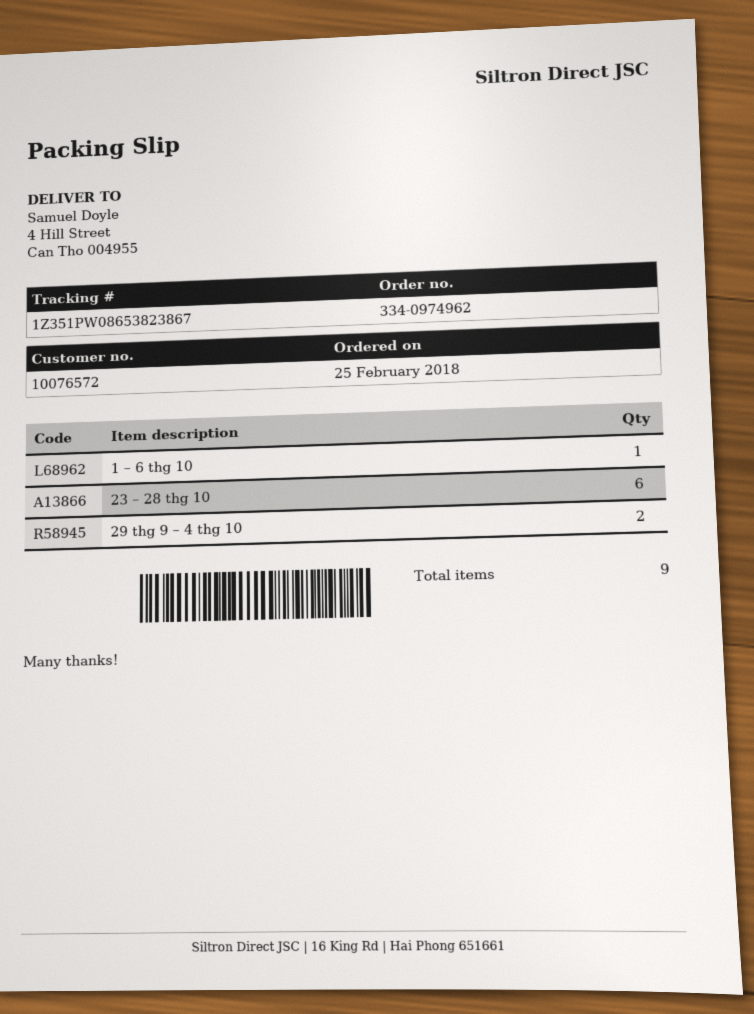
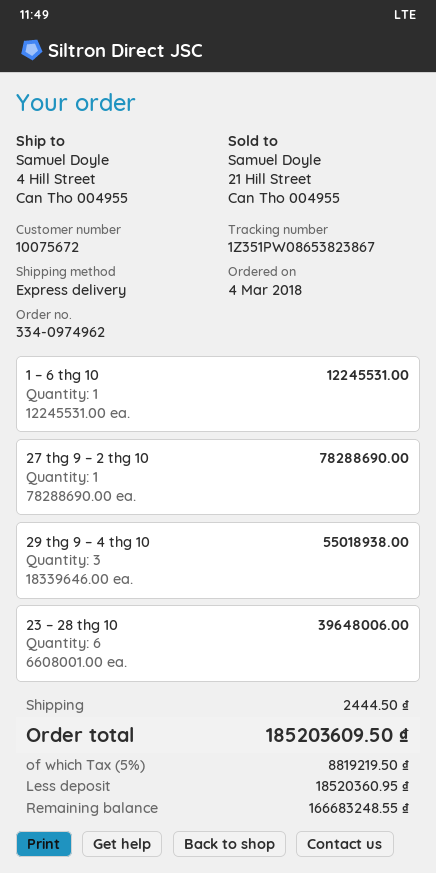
order date: 2018-02-25 -> 2018-03-04
customer number: 10076572 -> 10075672
29 thg 9 – 4 thg 10: 2 -> 3
27 thg 9 – 2 thg 10: none -> 1

